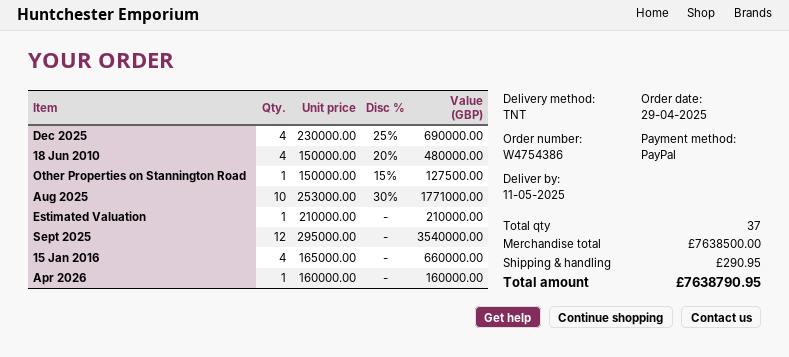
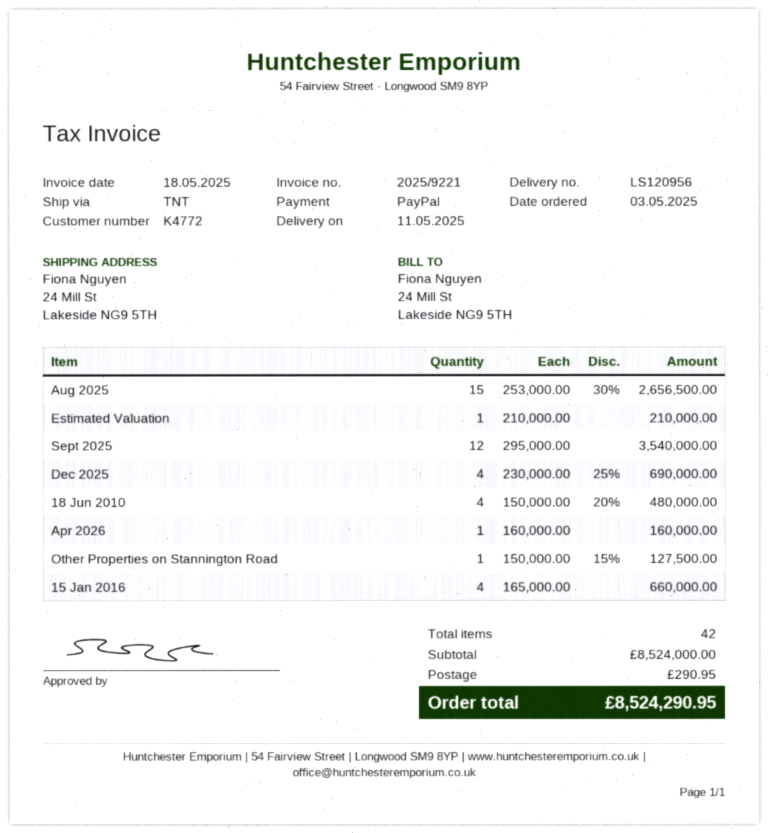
order date: 2025-04-29 -> 2025-05-03
Aug 2025: 10 x 253000.00 - 30% = 1771000.00 -> 15 x 253000.00 - 30% = 2656500.00
total quantity: 37 -> 42
subtotal: 7638500.00 -> 8524000.00
total: 7638790.95 -> 8524290.95

